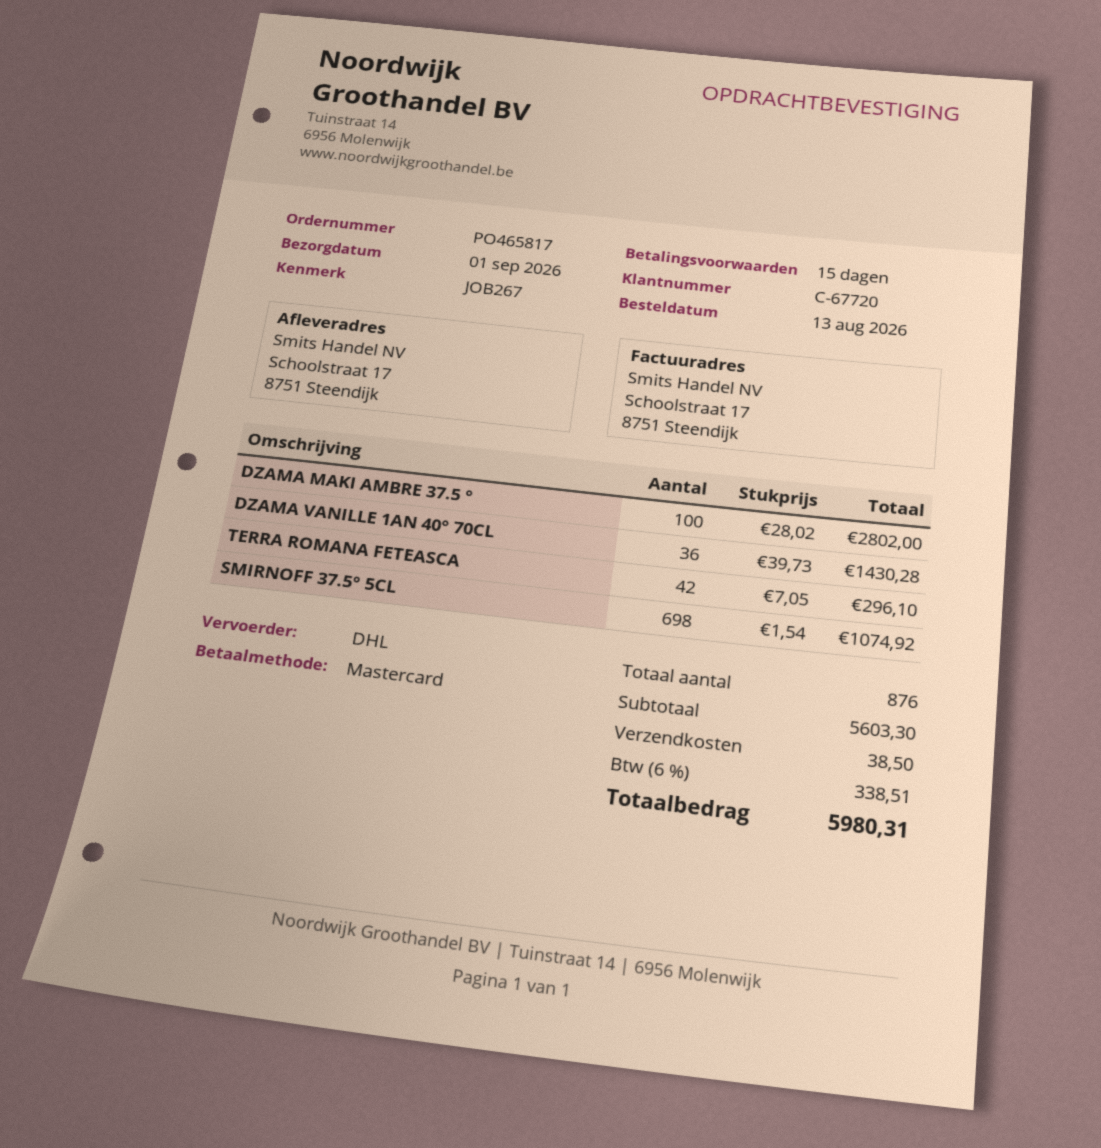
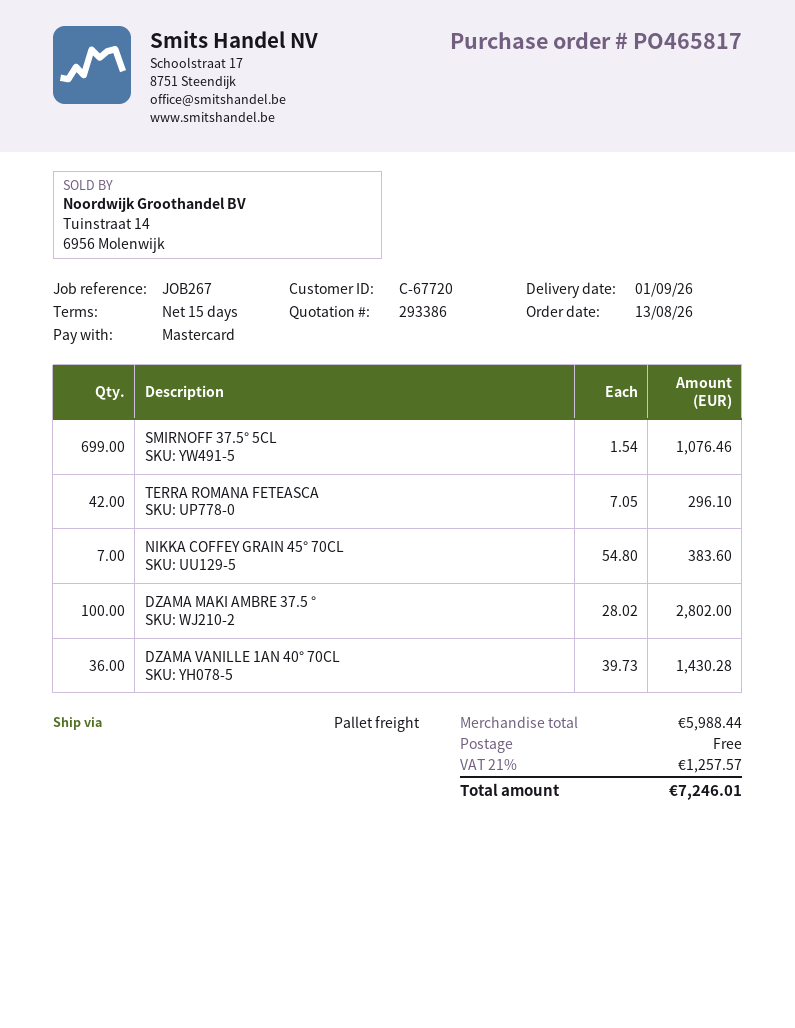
shipping method: DHL -> pallet freight
SMIRNOFF 37.5° 5CL: 698 x 1.54 = 1074.92 -> 699 x 1.54 = 1076.46
NIKKA COFFEY GRAIN 45° 70CL: none -> 7 x 54.80 = 383.60
subtotal: 5603.30 -> 5988.44
shipping: 38.50 -> 0.00
tax: 6% = 338.51 -> 21% = 1257.57
total: 5980.31 -> 7246.01

